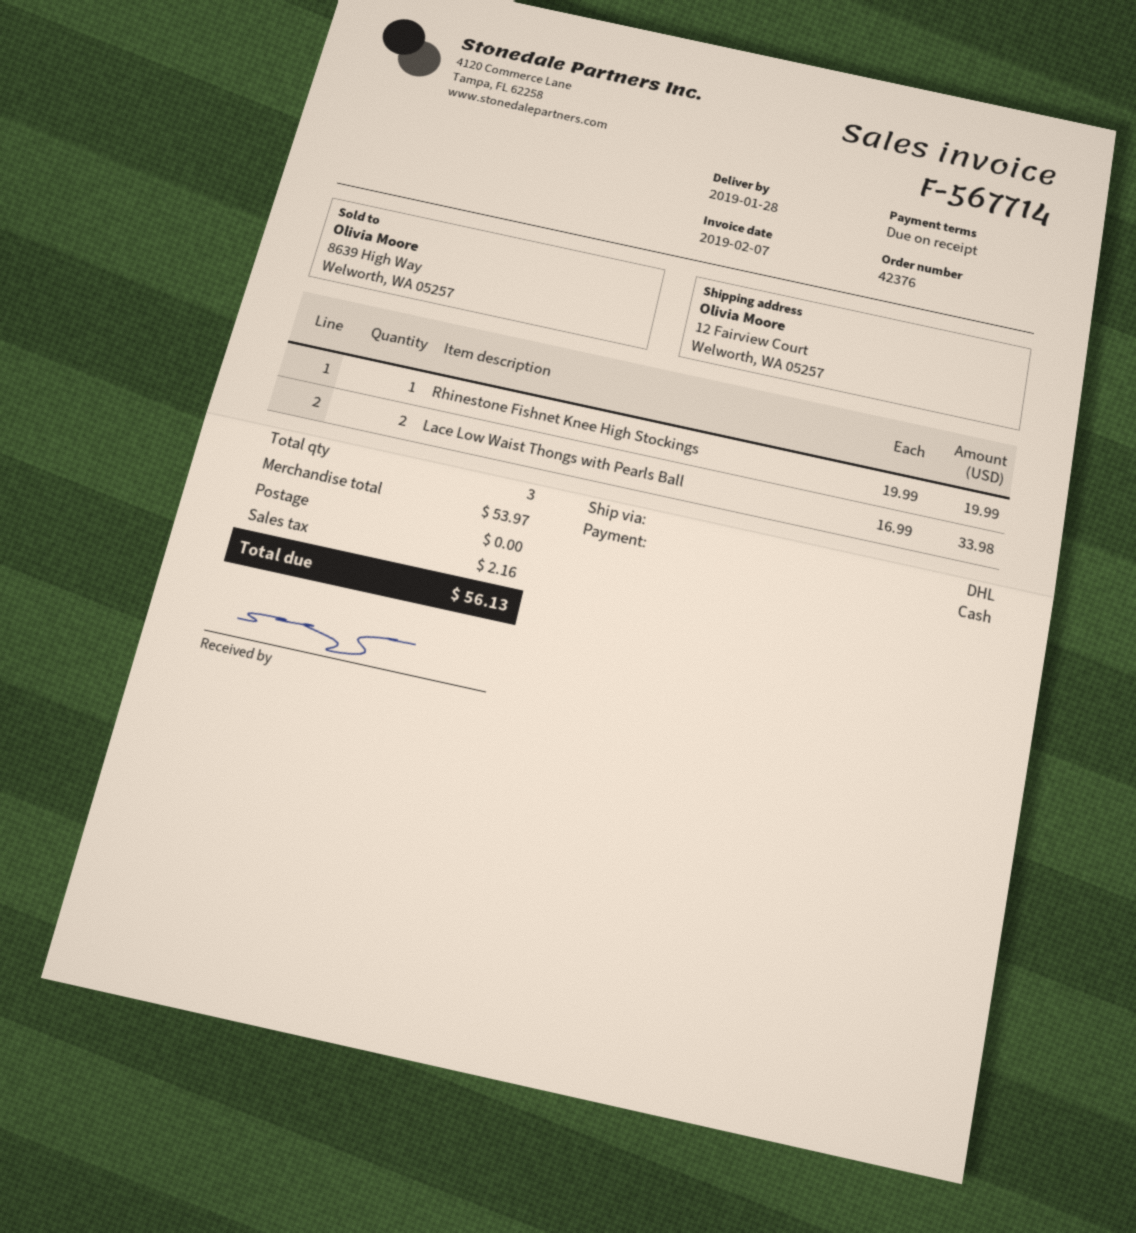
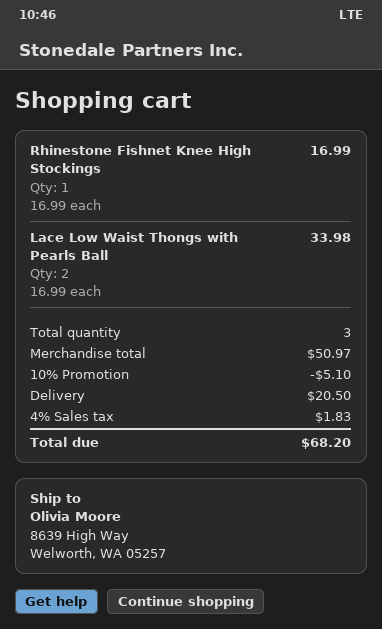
ship to: 12 Fairview Court, Welworth, WA 05257 -> 8639 High Way, Welworth, WA 05257
Rhinestone Fishnet Knee High Stockings: 1 x 19.99 = 19.99 -> 1 x 16.99 = 16.99
subtotal: 53.97 -> 50.97
discount: none -> 10% = 5.10
shipping: 0.00 -> 20.50
tax: 2.16 -> 1.83
total: 56.13 -> 68.20

